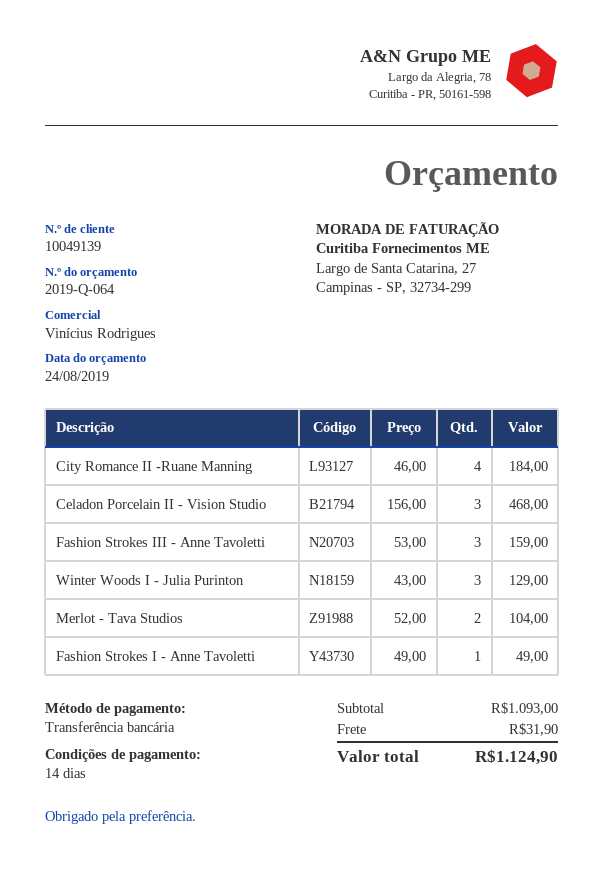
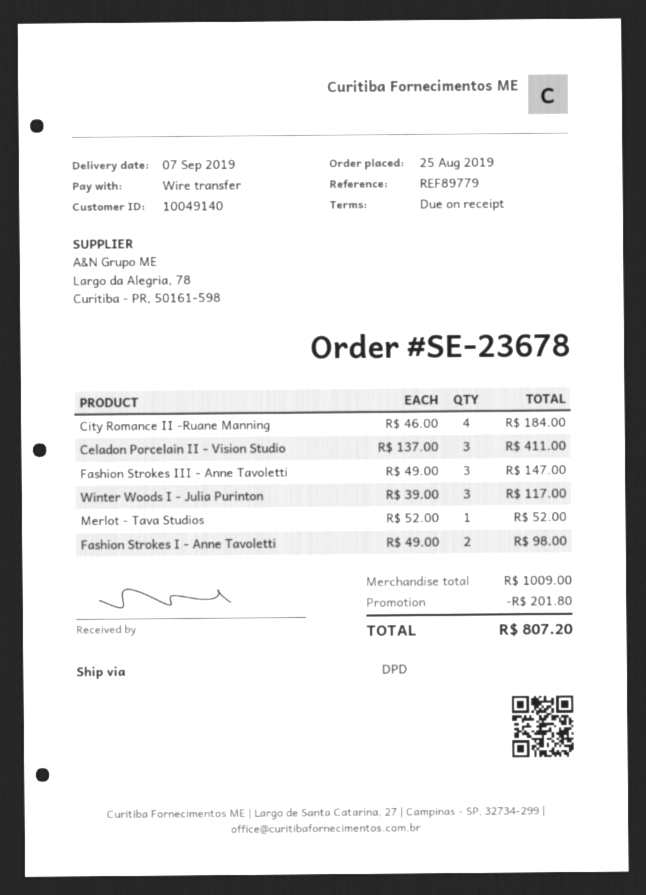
payment terms: 14 days -> on receipt
customer number: 10049139 -> 10049140
Celadon Porcelain II - Vision Studio: 3 x 156.00 = 468.00 -> 3 x 137.00 = 411.00
Fashion Strokes III - Anne Tavoletti: 3 x 53.00 = 159.00 -> 3 x 49.00 = 147.00
Winter Woods I - Julia Purinton: 3 x 43.00 = 129.00 -> 3 x 39.00 = 117.00
Merlot - Tava Studios: 2 x 52.00 = 104.00 -> 1 x 52.00 = 52.00
Fashion Strokes I - Anne Tavoletti: 1 x 49.00 = 49.00 -> 2 x 49.00 = 98.00
subtotal: 1093.00 -> 1009.00
discount: none -> 201.80
shipping: 31.90 -> none
total: 1124.90 -> 807.20

